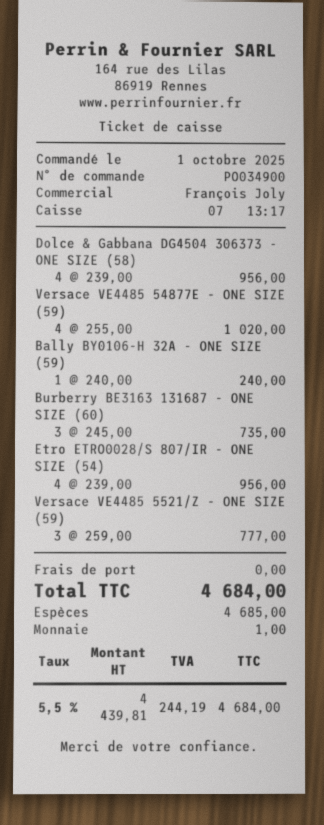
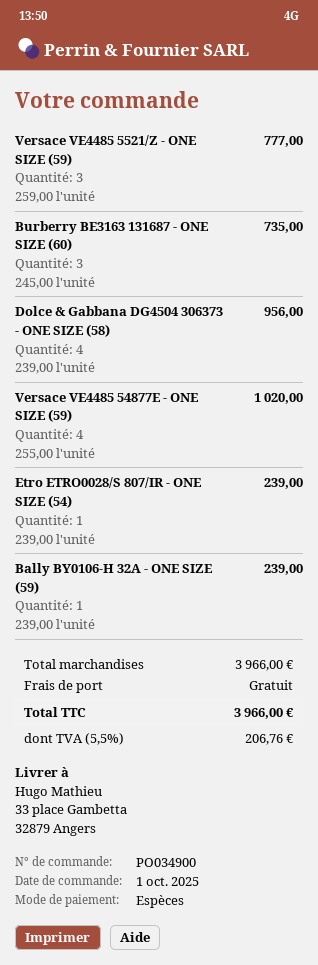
Bally BY0106-H 32A - ONE SIZE (59): 1 x 240.00 = 240.00 -> 1 x 239.00 = 239.00
Etro ETRO0028/S 807/IR - ONE SIZE (54): 4 x 239.00 = 956.00 -> 1 x 239.00 = 239.00
tax: 5.5% = 244.19 -> 5.5% = 206.76
total: 4684.00 -> 3966.00

